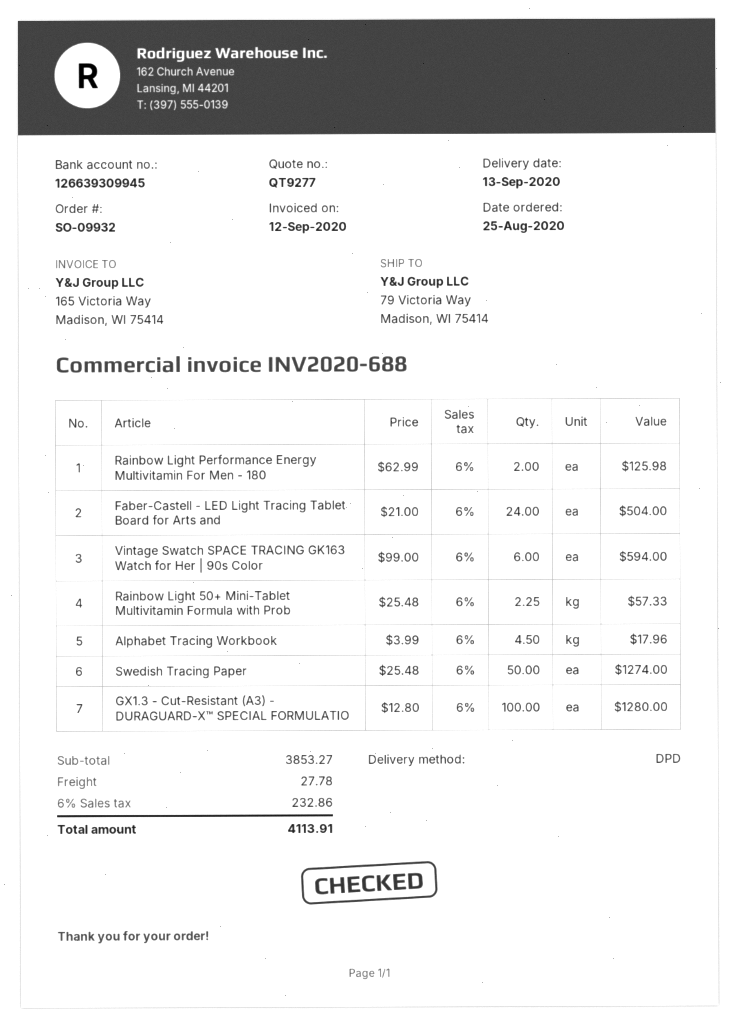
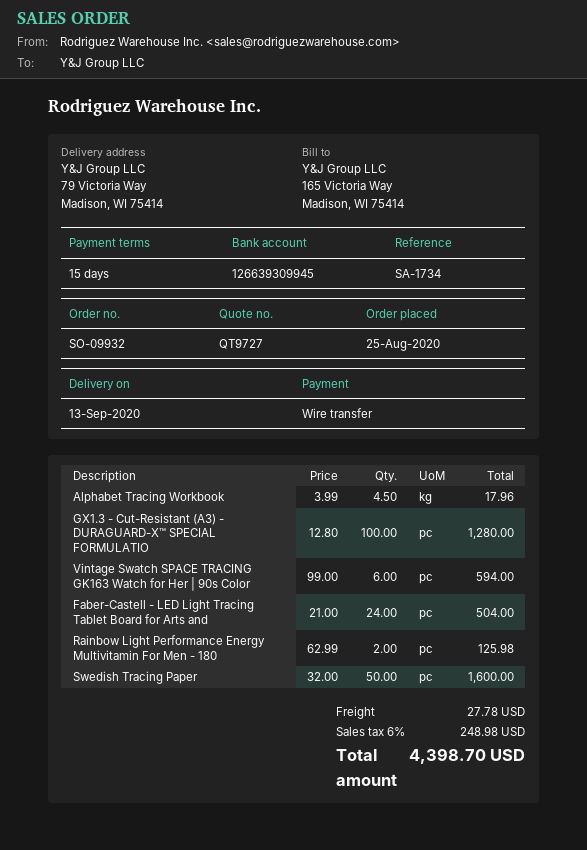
quote number: QT9277 -> QT9727
Rainbow Light 50+ Mini-Tablet Multivitamin Formula with Prob: 2.25 x 25.48 = 57.33 -> none
Swedish Tracing Paper: 50 x 25.48 = 1274.00 -> 50 x 32.00 = 1600.00
tax: 6% = 232.86 -> 6% = 248.98
total: 4113.91 -> 4398.70

